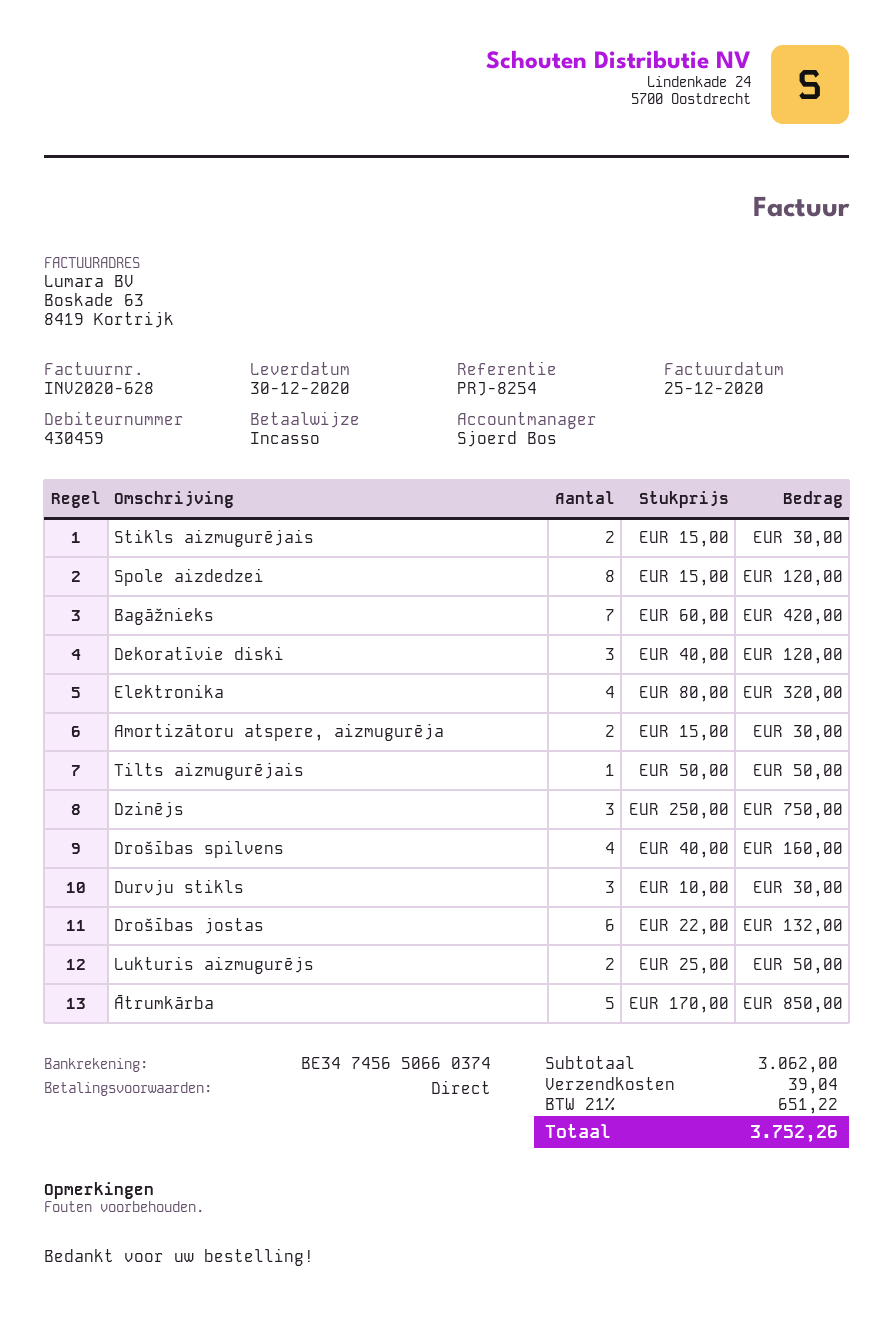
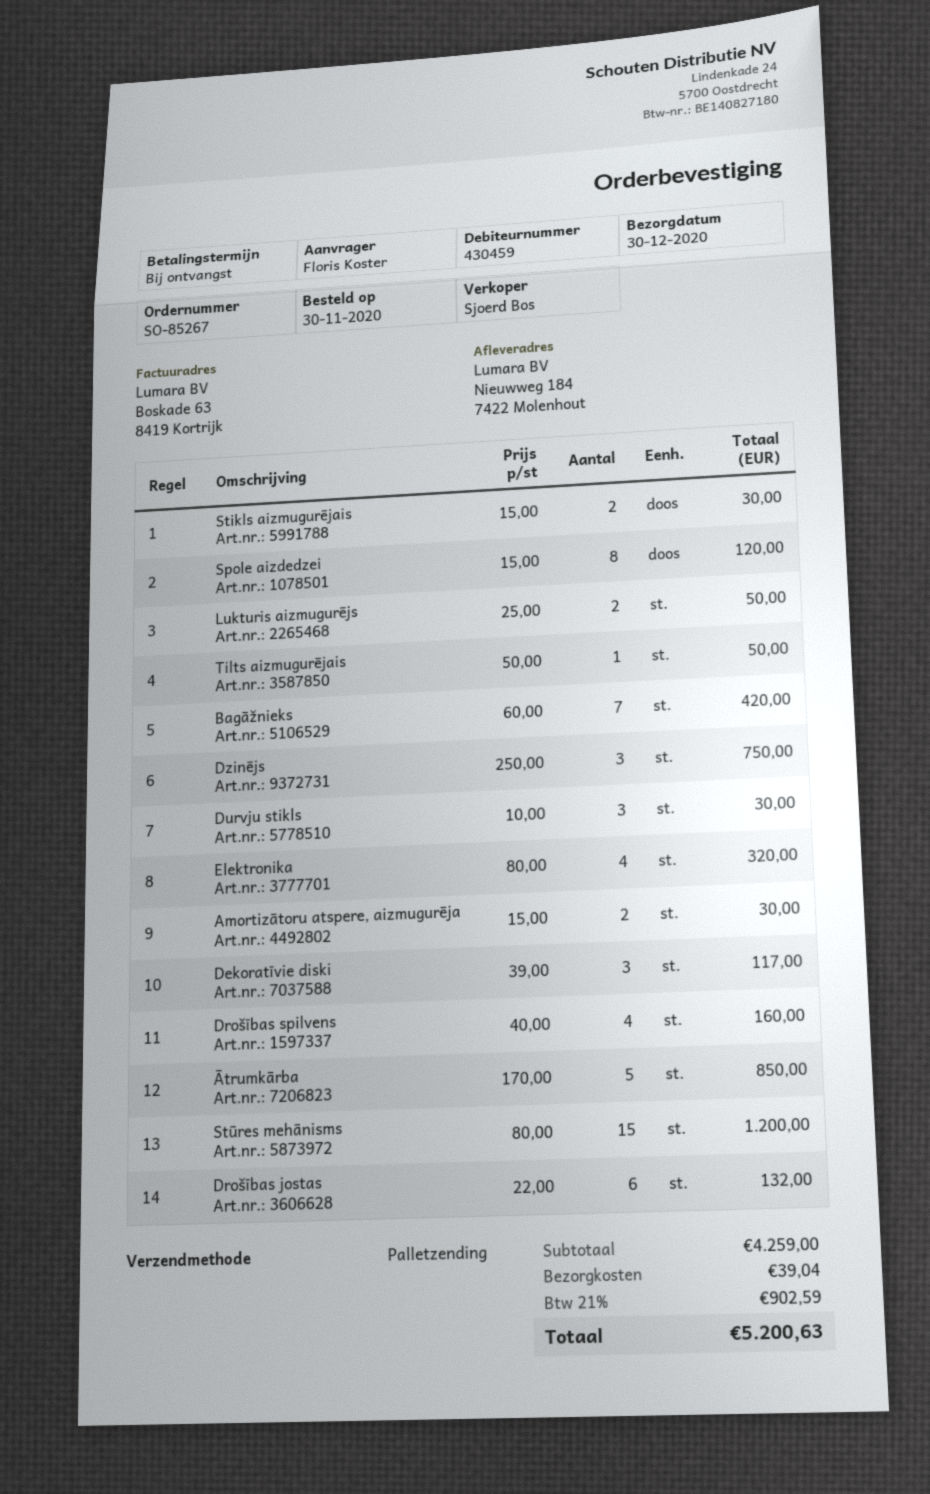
Dekoratīvie diski: 3 x 40.00 = 120.00 -> 3 x 39.00 = 117.00
Stūres mehānisms: none -> 15 x 80.00 = 1200.00
subtotal: 3062.00 -> 4259.00
tax: 21% = 651.22 -> 21% = 902.59
total: 3752.26 -> 5200.63

